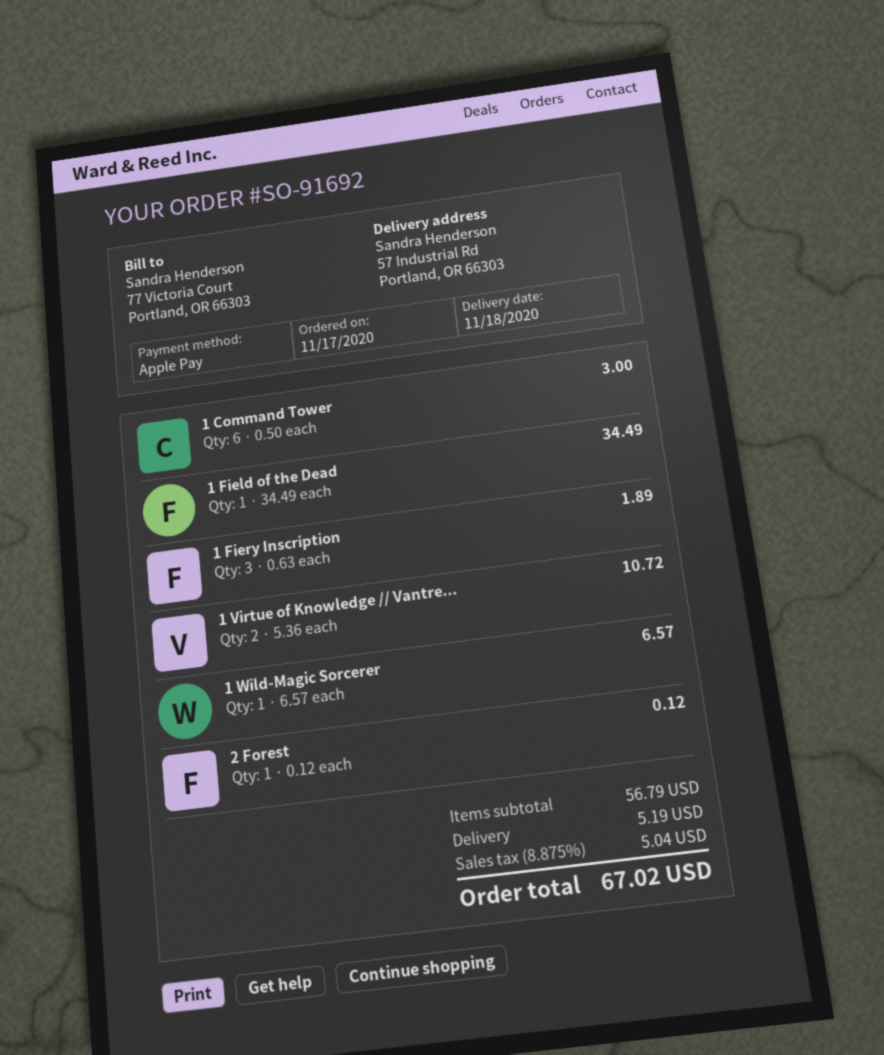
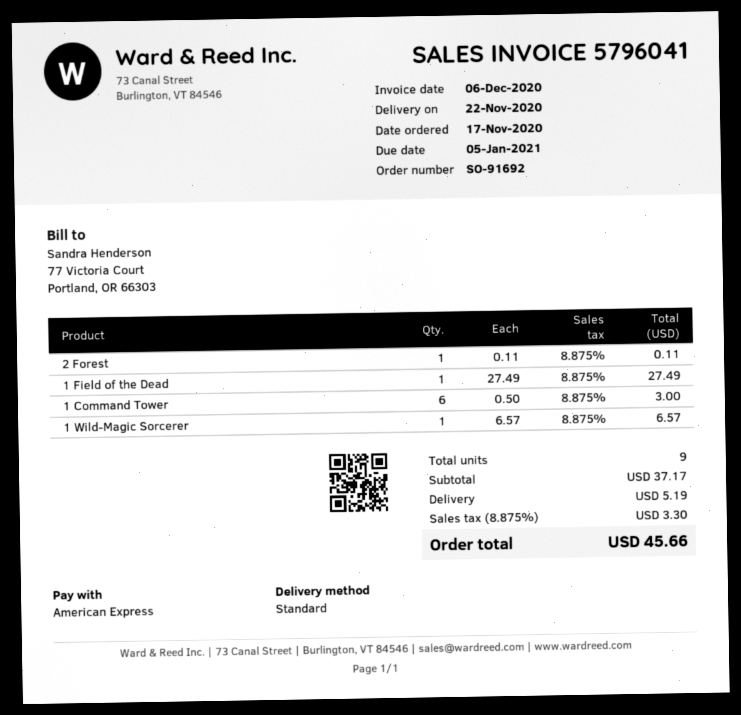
delivery date: 2020-11-18 -> 2020-11-22
payment method: Apple Pay -> American Express
1 Field of the Dead: 1 x 34.49 = 34.49 -> 1 x 27.49 = 27.49
1 Fiery Inscription: 3 x 0.63 = 1.89 -> none
1 Virtue of Knowledge // Vantre...: 2 x 5.36 = 10.72 -> none
2 Forest: 1 x 0.12 = 0.12 -> 1 x 0.11 = 0.11
subtotal: 56.79 -> 37.17
tax: 8.875% = 5.04 -> 8.875% = 3.30
total: 67.02 -> 45.66

